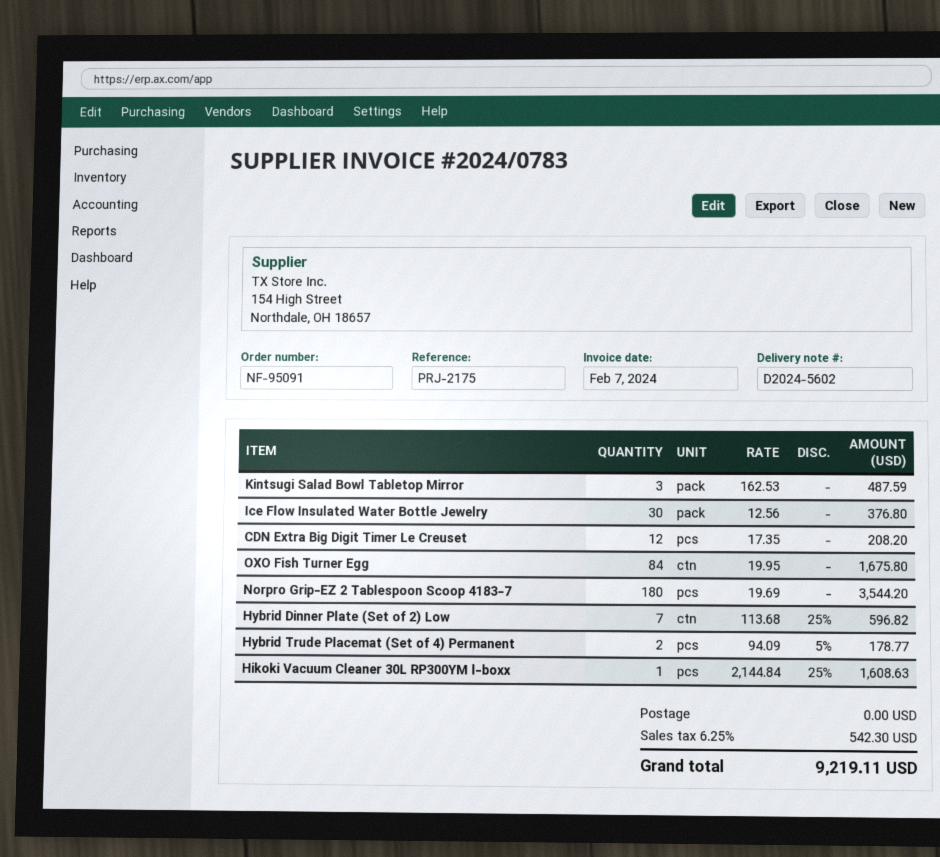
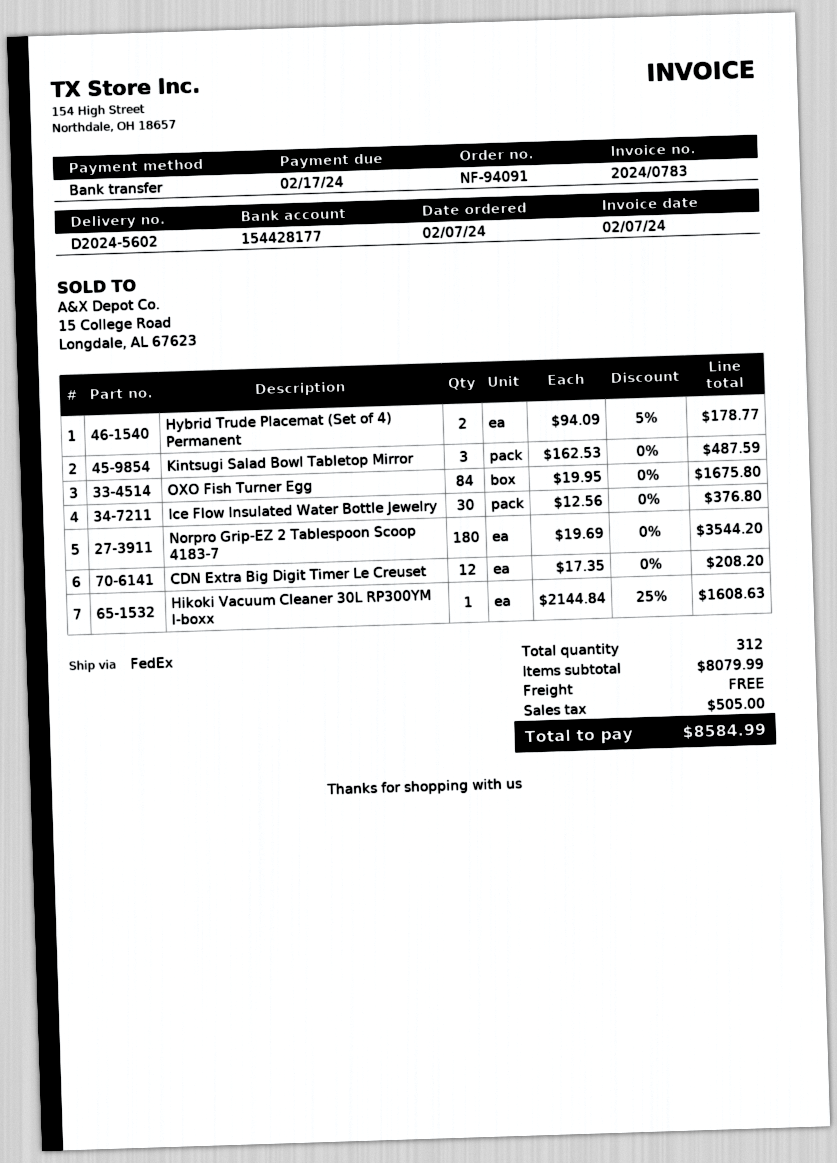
order number: NF-95091 -> NF-94091
Hybrid Dinner Plate (Set of 2) Low: 7 x 113.68 - 25% = 596.82 -> none
tax: 542.30 -> 505.00
total: 9219.11 -> 8584.99

